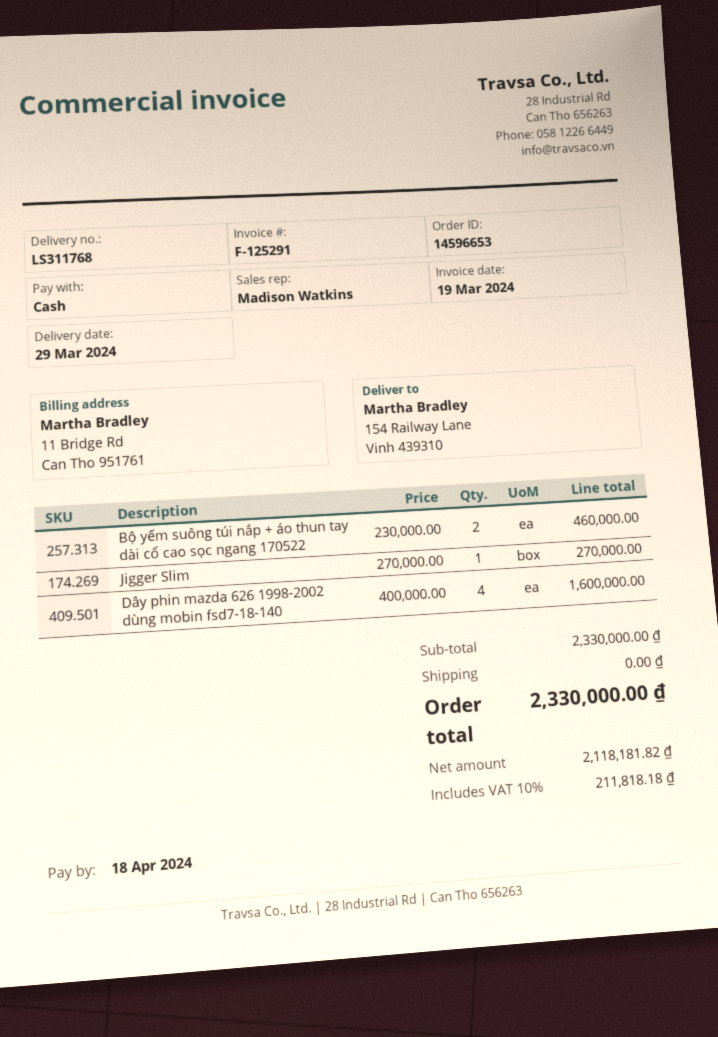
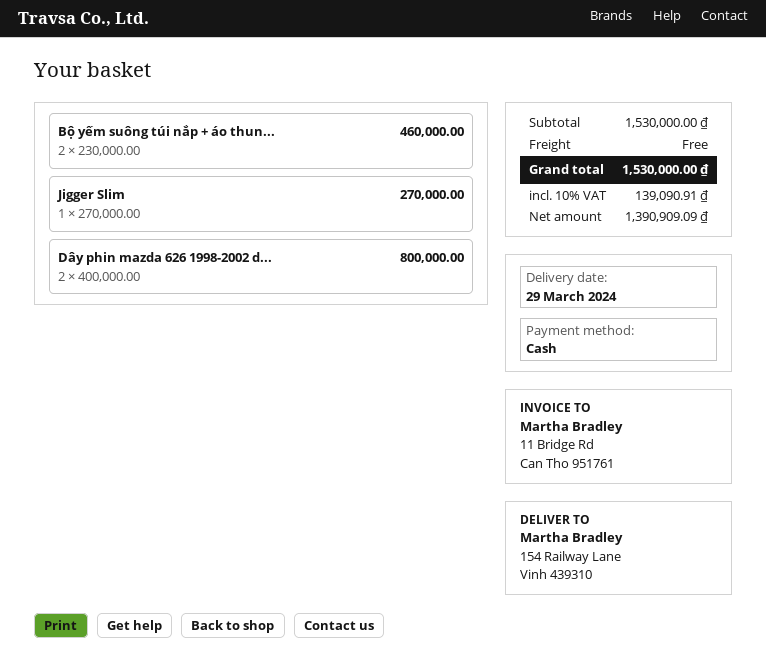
Dây phin mazda 626 1998-2002 dùng mobin fsd7-18-140: 4 x 400000.00 = 1600000.00 -> 2 x 400000.00 = 800000.00
subtotal: 2330000.00 -> 1530000.00
net: 2118181.82 -> 1390909.09
tax: 10% = 211818.18 -> 10% = 139090.91
total: 2330000.00 -> 1530000.00

